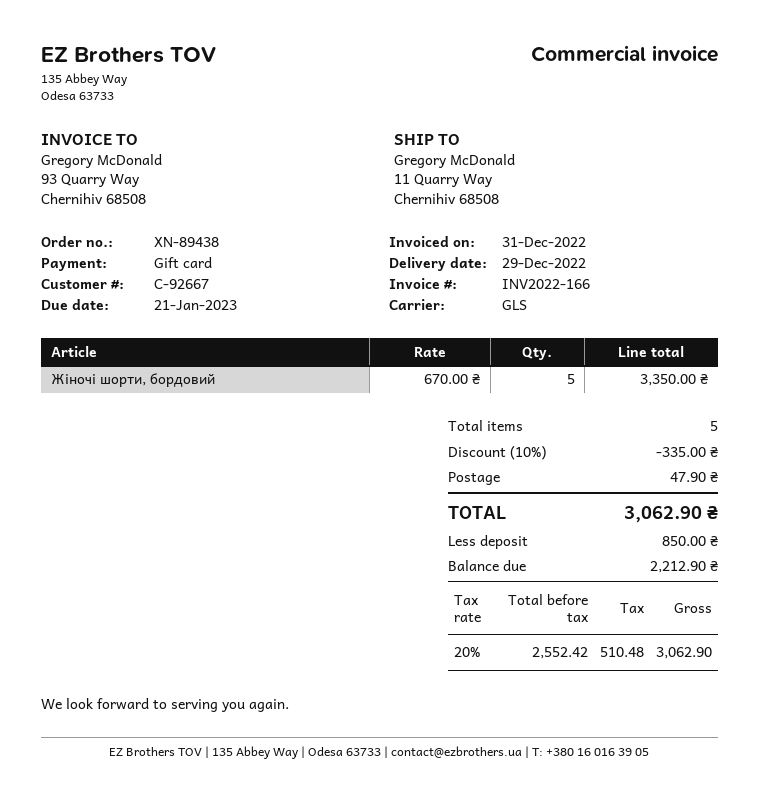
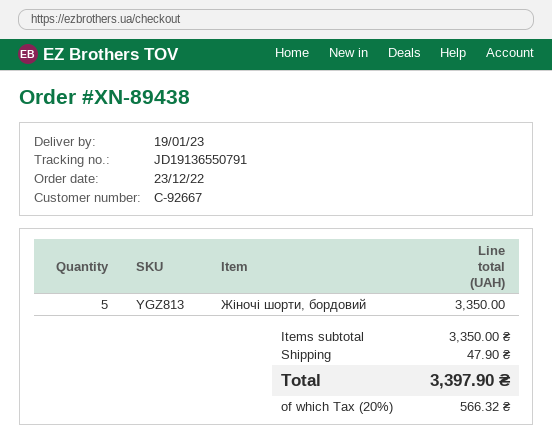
delivery date: 2022-12-29 -> 2023-01-19
discount: 10% = 335.00 -> none
tax: 20% = 510.48 -> 20% = 566.32
total: 3062.90 -> 3397.90

